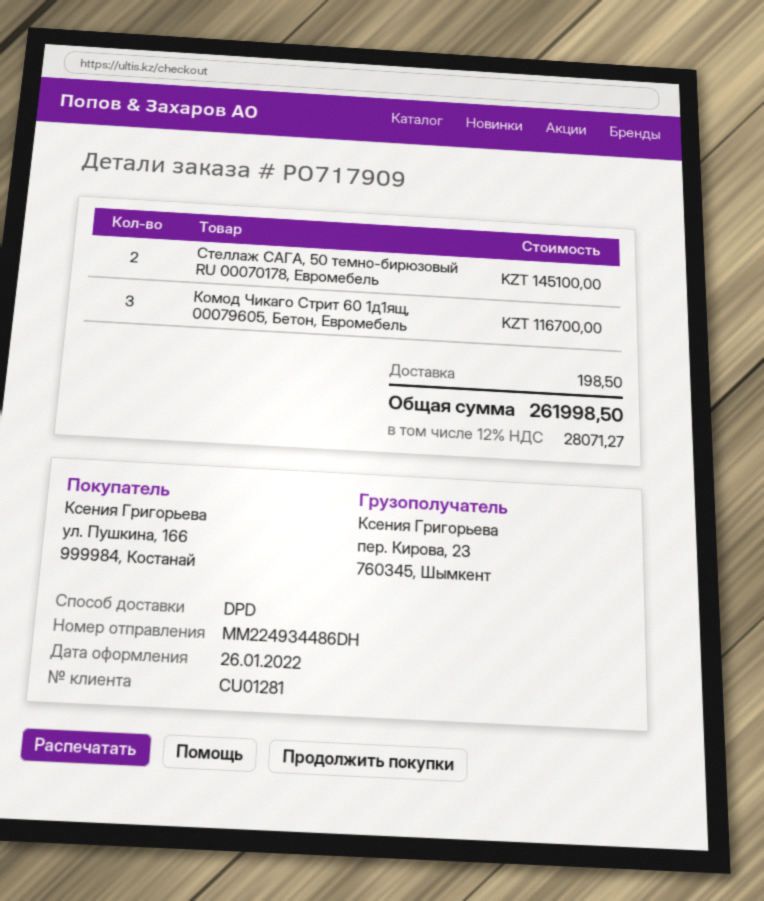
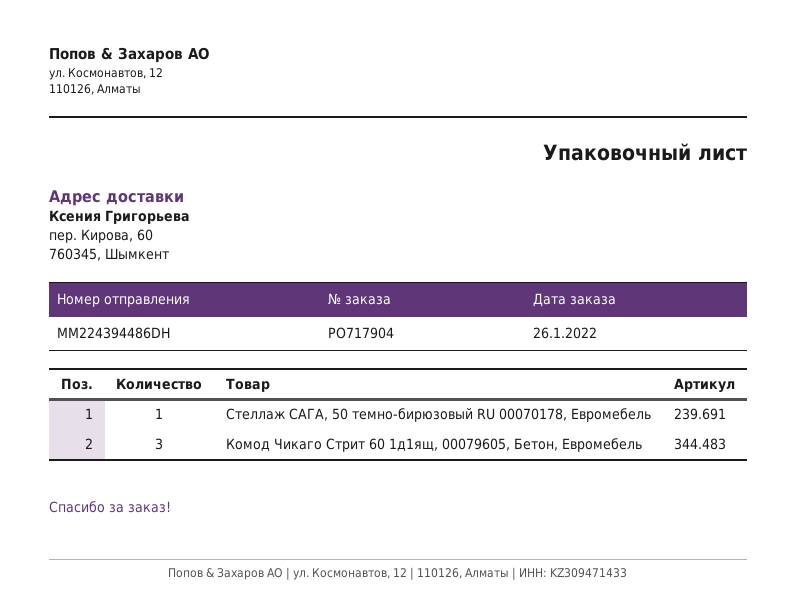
order number: PO717909 -> PO717904
tracking number: MM224934486DH -> MM224394486DH
ship to: пер. Кирова, 23, 760345, Шымкент -> пер. Кирова, 60, 760345, Шымкент
Стеллаж САГА, 50 темно-бирюзовый RU 00070178, Евромебель: 2 -> 1

